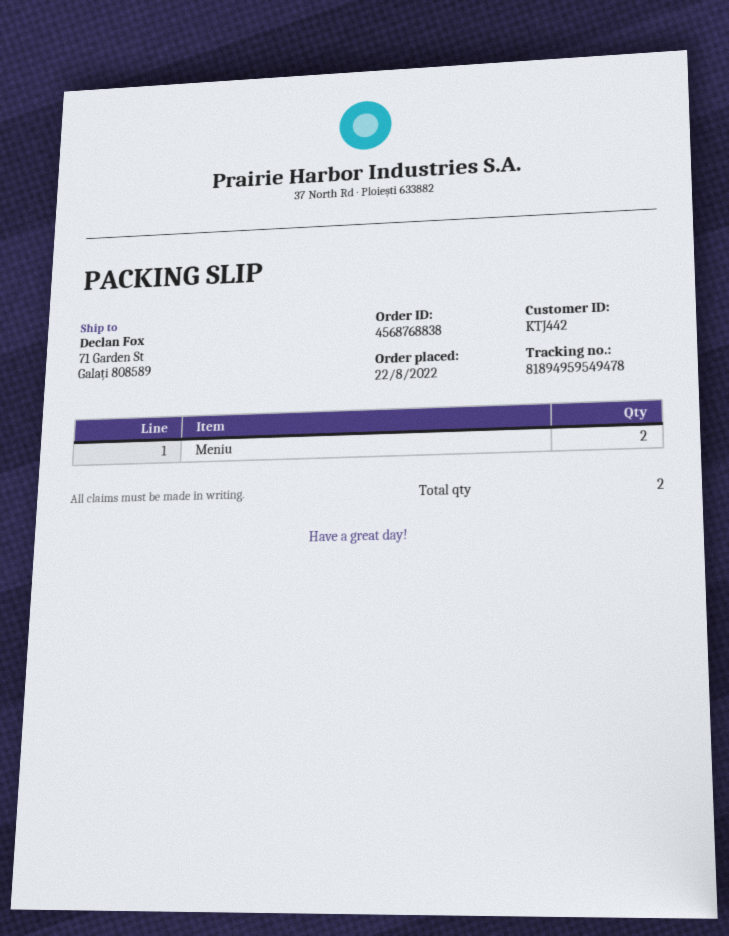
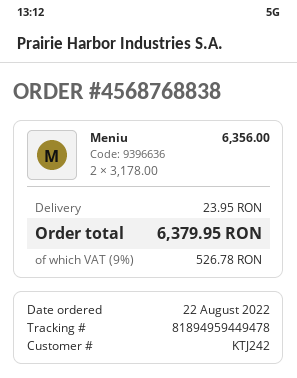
customer number: KTJ442 -> KTJ242
tracking number: 81894959549478 -> 81894959449478

